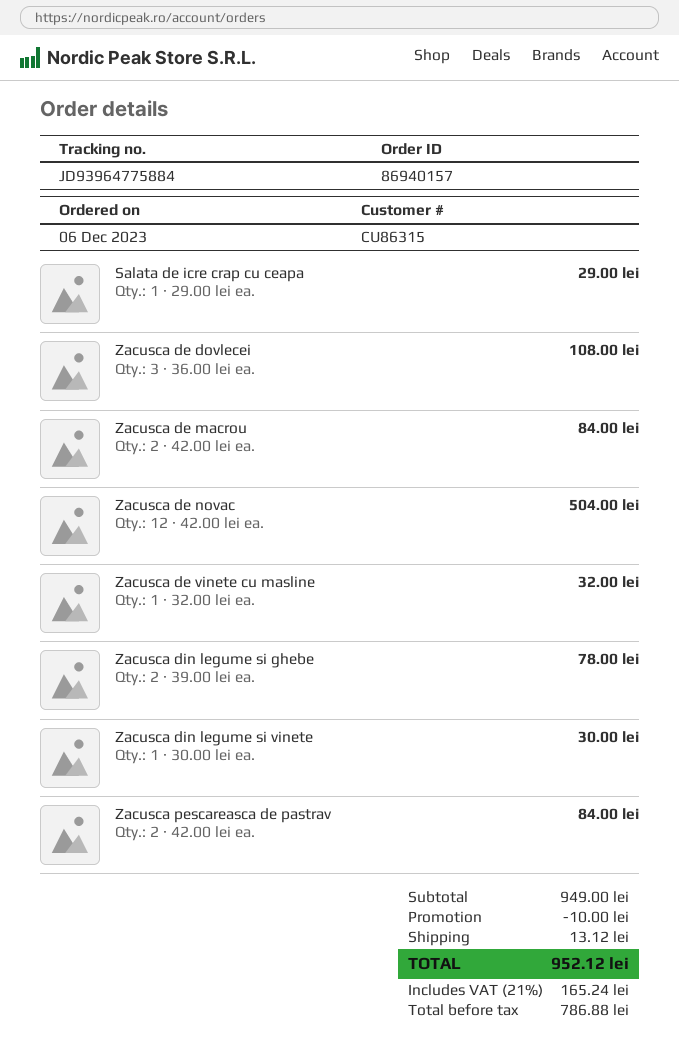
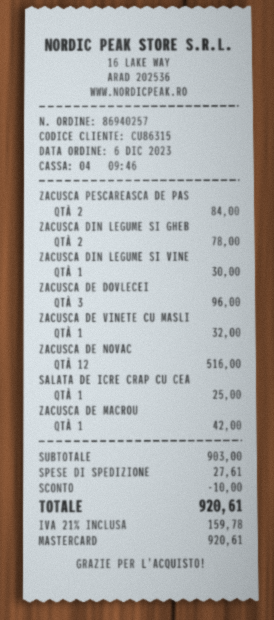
order number: 86940157 -> 86940257
Salata de icre crap cu ceapa: 1 for 29.00 -> 1 for 25.00
Zacusca de dovlecei: 3 for 108.00 -> 3 for 96.00
Zacusca de macrou: 2 for 84.00 -> 1 for 42.00
Zacusca de novac: 12 for 504.00 -> 12 for 516.00
subtotal: 949.00 -> 903.00
shipping: 13.12 -> 27.61
tax: 21% = 165.24 -> 21% = 159.78
total: 952.12 -> 920.61

